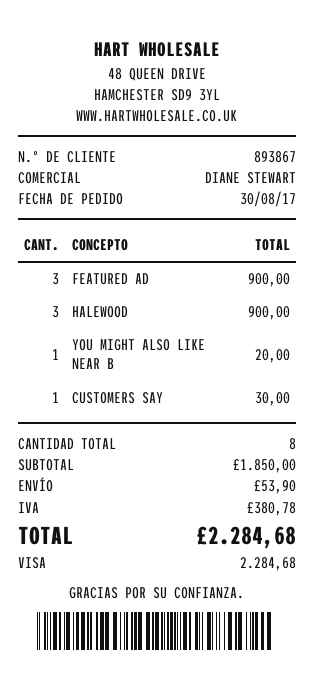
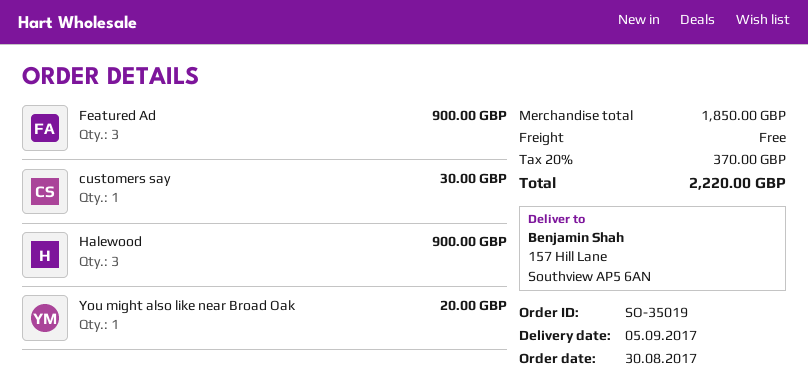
shipping: 53.90 -> 0.00
tax: 380.78 -> 370.00
total: 2284.68 -> 2220.00

